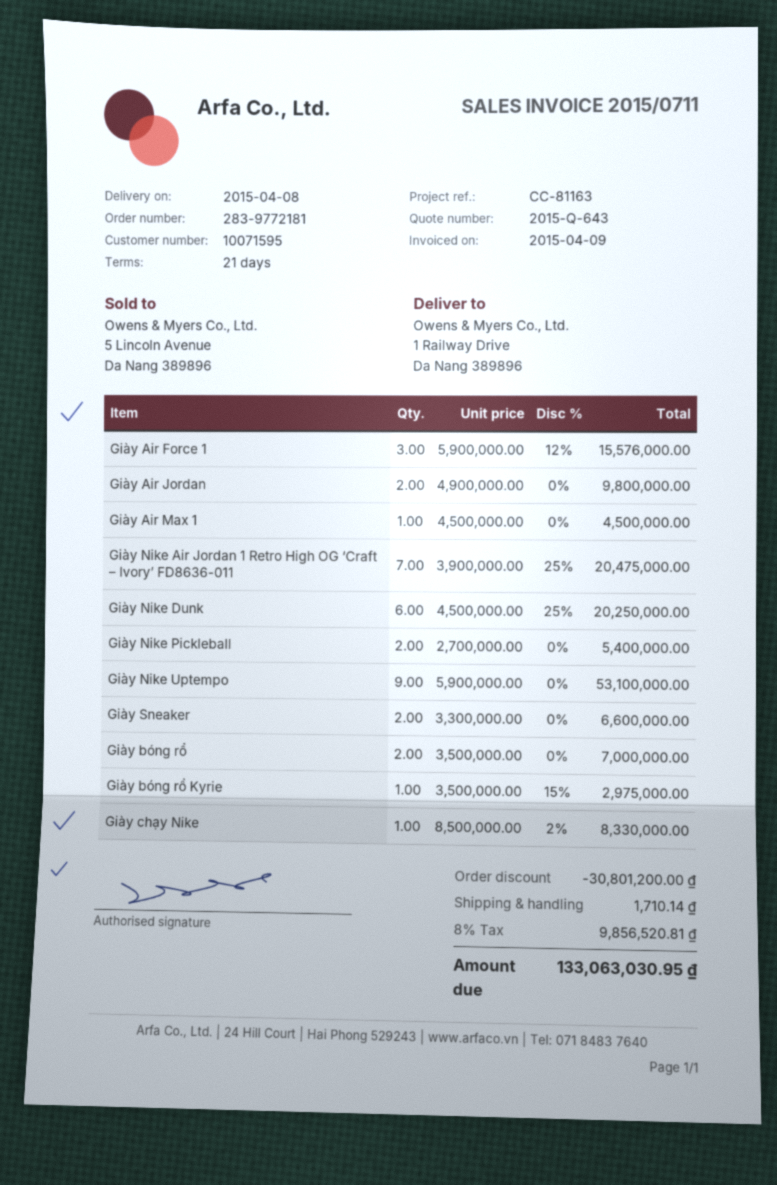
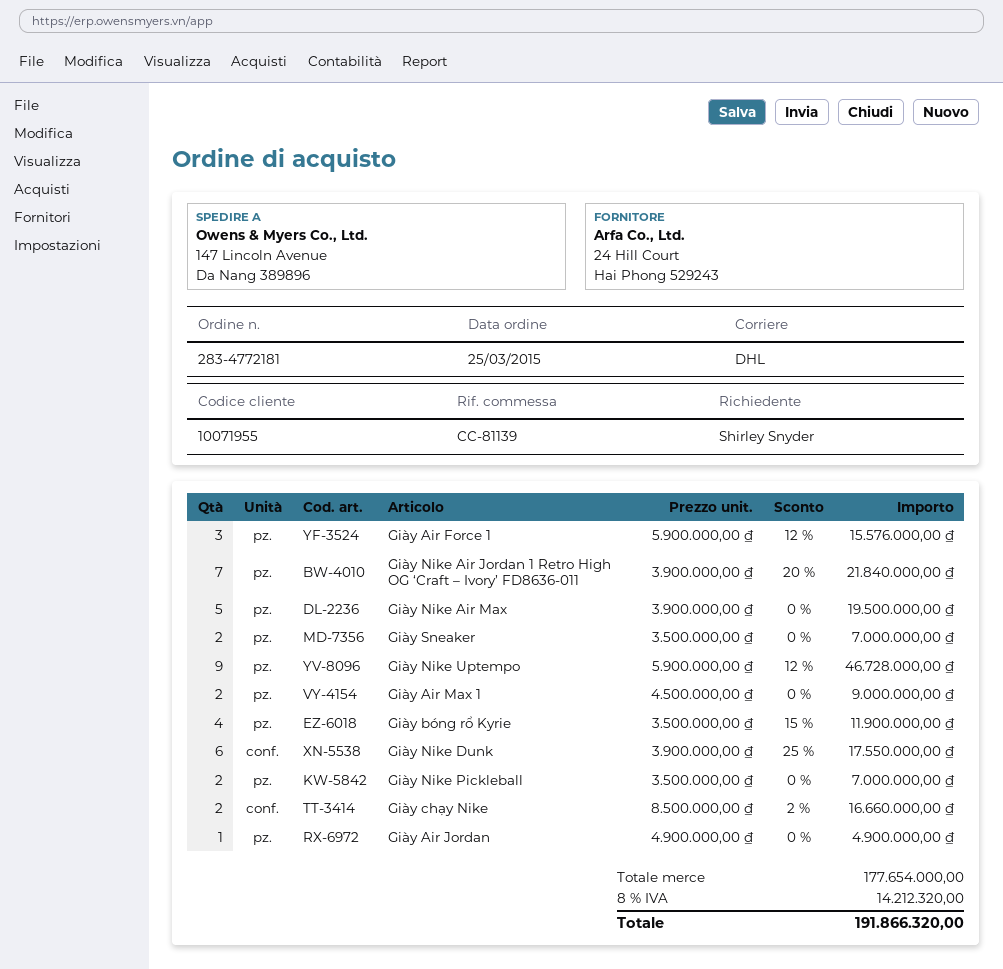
order number: 283-9772181 -> 283-4772181
customer number: 10071595 -> 10071955
reference: CC-81163 -> CC-81139
ship to: 1 Railway Drive, Da Nang 389896 -> 147 Lincoln Avenue, Da Nang 389896
Giày Air Jordan: 2 x 4900000.00 = 9800000.00 -> 1 x 4900000.00 = 4900000.00
Giày Air Max 1: 1 x 4500000.00 = 4500000.00 -> 2 x 4500000.00 = 9000000.00
Giày Nike Air Jordan 1 Retro High OG ‘Craft – Ivory’ FD8636-011: 7 x 3900000.00 - 25% = 20475000.00 -> 7 x 3900000.00 - 20% = 21840000.00
Giày Nike Dunk: 6 x 4500000.00 - 25% = 20250000.00 -> 6 x 3900000.00 - 25% = 17550000.00
Giày Nike Pickleball: 2 x 2700000.00 = 5400000.00 -> 2 x 3500000.00 = 7000000.00
Giày Nike Uptempo: 9 x 5900000.00 = 53100000.00 -> 9 x 5900000.00 - 12% = 46728000.00
Giày Sneaker: 2 x 3300000.00 = 6600000.00 -> 2 x 3500000.00 = 7000000.00
Giày bóng rổ: 2 x 3500000.00 = 7000000.00 -> none
Giày bóng rổ Kyrie: 1 x 3500000.00 - 15% = 2975000.00 -> 4 x 3500000.00 - 15% = 11900000.00
Giày chạy Nike: 1 x 8500000.00 - 2% = 8330000.00 -> 2 x 8500000.00 - 2% = 16660000.00
Giày Nike Air Max: none -> 5 x 3900000.00 = 19500000.00
discount: 30801200.00 -> none
shipping: 1710.14 -> none
tax: 8% = 9856520.81 -> 8% = 14212320.00
total: 133063030.95 -> 191866320.00

